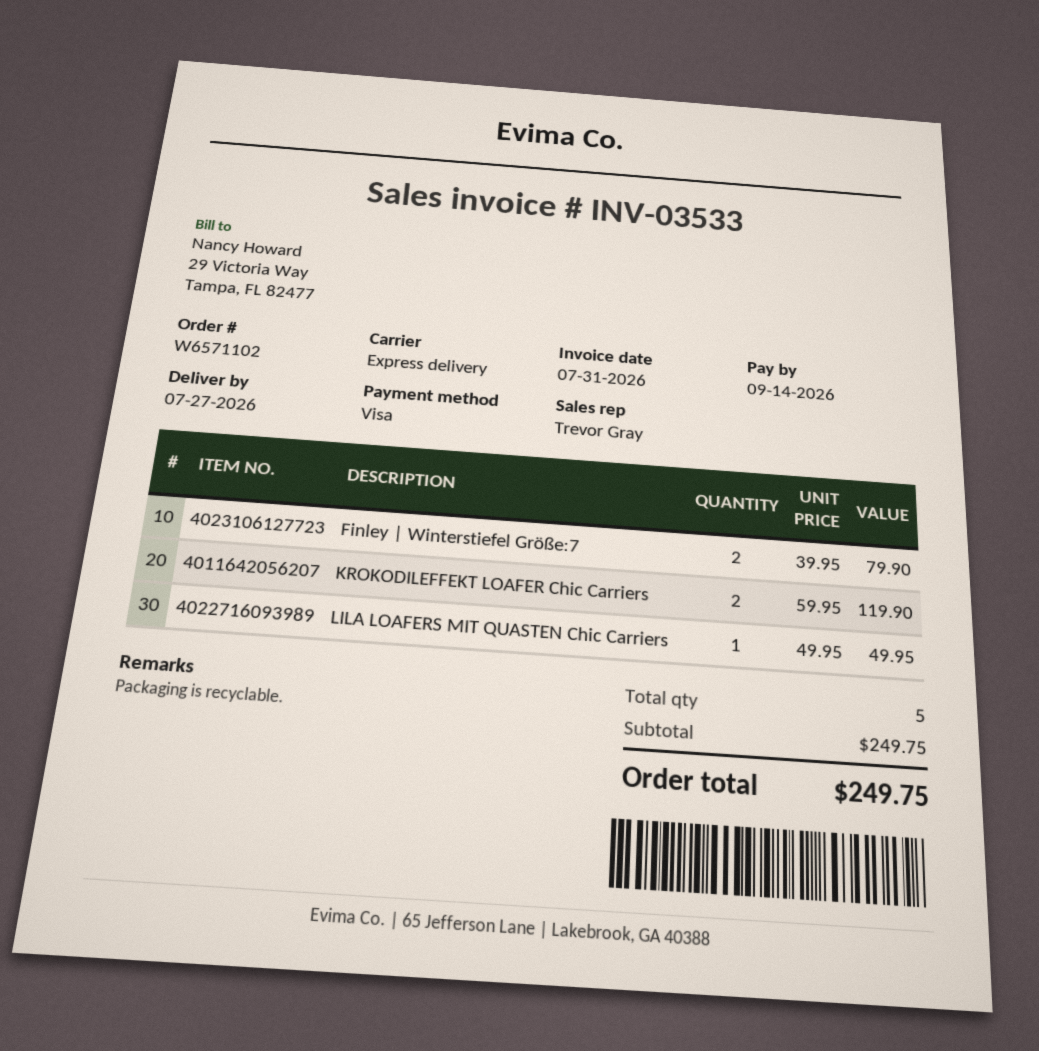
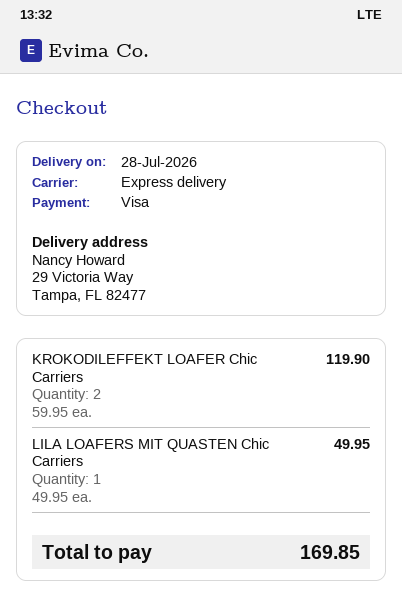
delivery date: 2026-07-27 -> 2026-07-28
Finley | Winterstiefel Größe:7: 2 x 39.95 = 79.90 -> none
total: 249.75 -> 169.85

